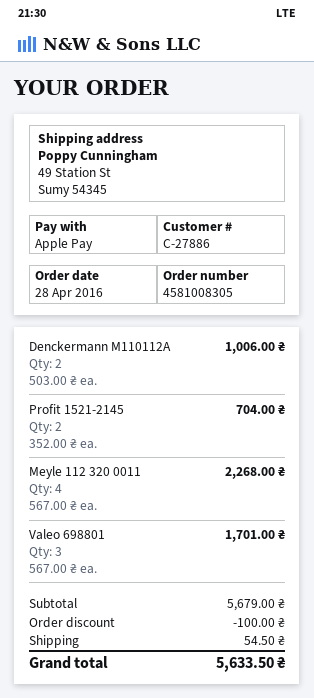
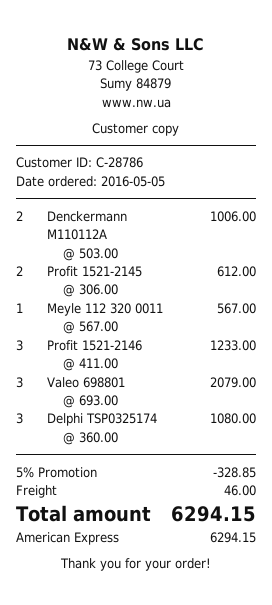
order date: 2016-04-28 -> 2016-05-05
customer number: C-27886 -> C-28786
payment method: Apple Pay -> American Express
Profit 1521-2145: 2 x 352.00 = 704.00 -> 2 x 306.00 = 612.00
Meyle 112 320 0011: 4 x 567.00 = 2268.00 -> 1 x 567.00 = 567.00
Valeo 698801: 3 x 567.00 = 1701.00 -> 3 x 693.00 = 2079.00
Profit 1521-2146: none -> 3 x 411.00 = 1233.00
Delphi TSP0325174: none -> 3 x 360.00 = 1080.00
discount: 100.00 -> 328.85
shipping: 54.50 -> 46.00
total: 5633.50 -> 6294.15

